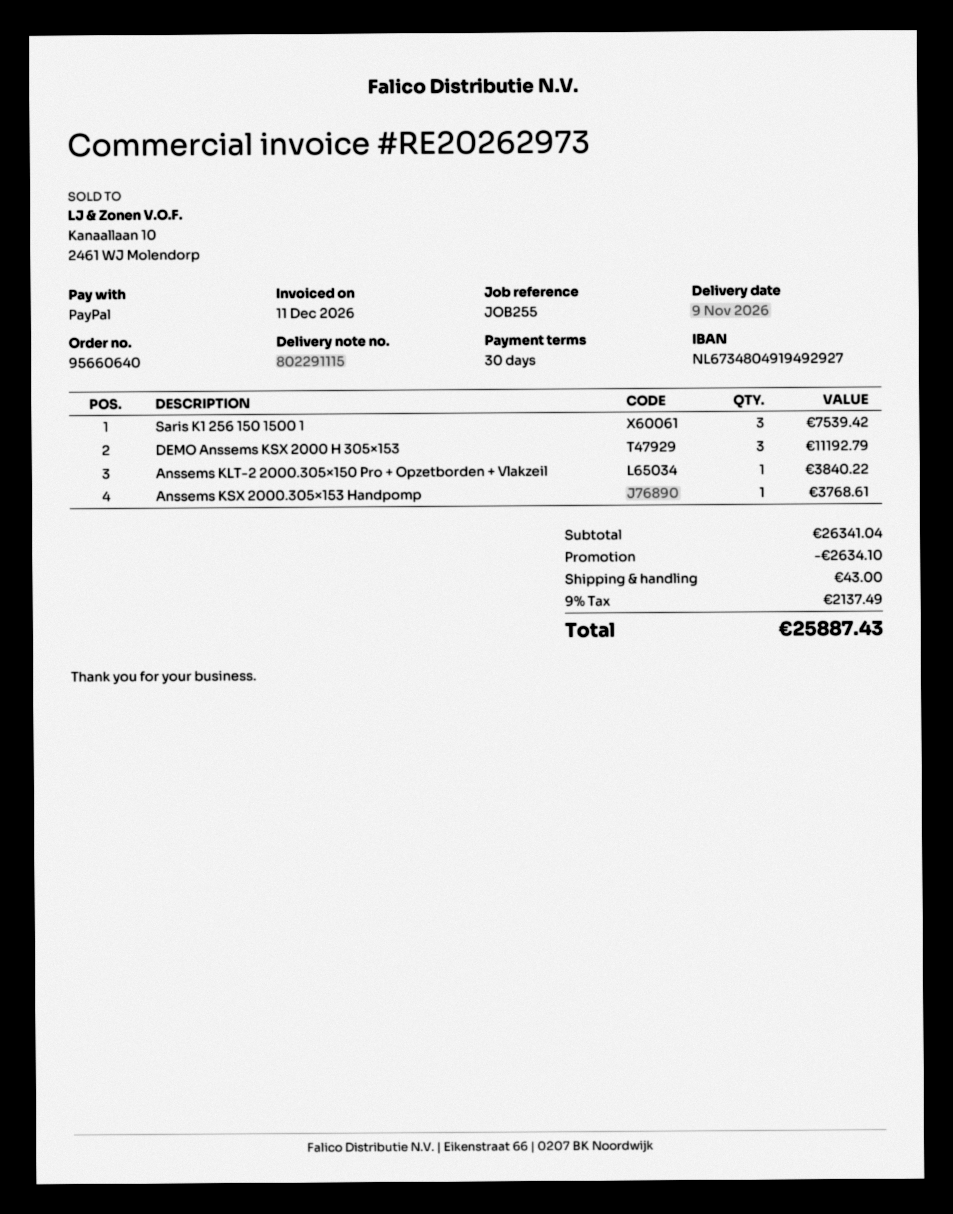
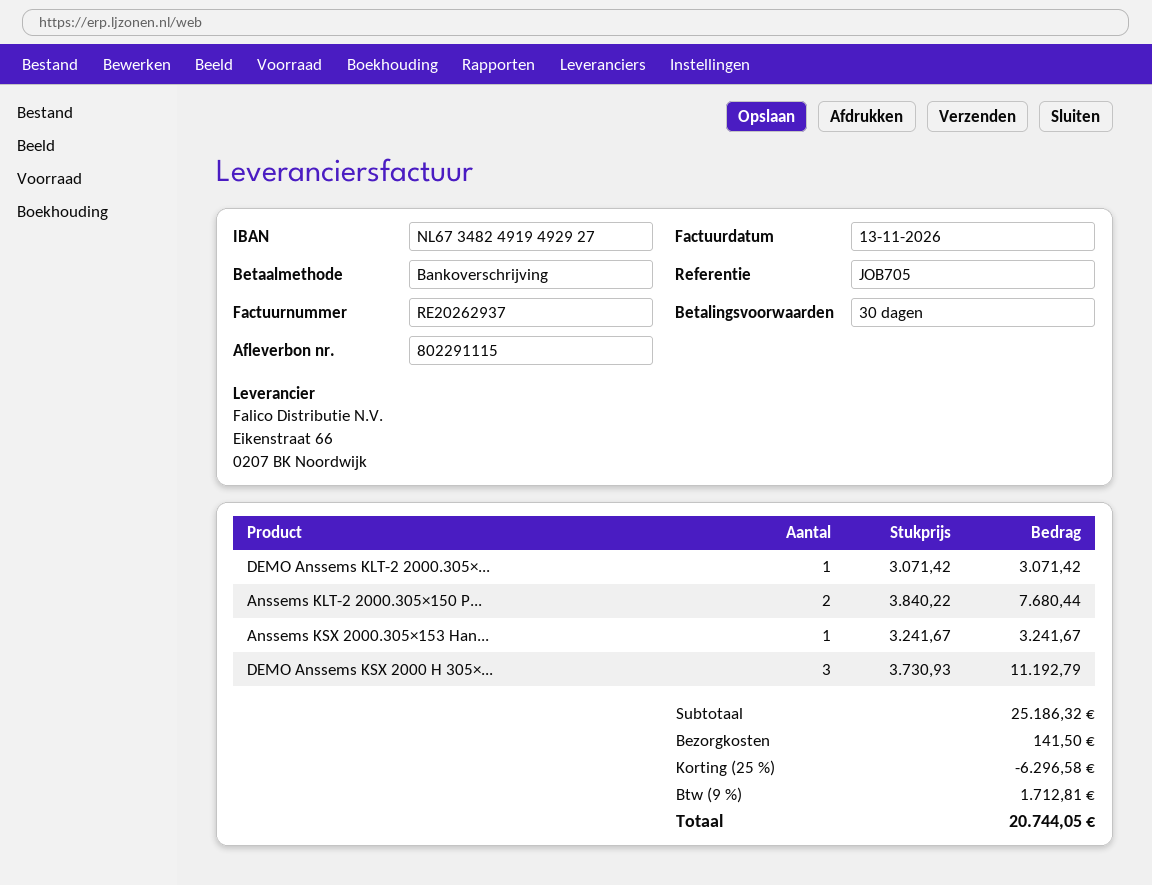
invoice number: RE20262973 -> RE20262937
invoice date: 2026-12-11 -> 2026-11-13
reference: JOB255 -> JOB705
payment method: PayPal -> bank transfer
bank account: NL6734804919492927 -> NL6734824919492927
Saris K1 256 150 1500 1: 3 for 7539.42 -> none
Anssems KLT-2 2000.305×150 Pro + Opzetborden + Vlakzeil: 1 for 3840.22 -> 2 for 7680.44
Anssems KSX 2000.305×153 Handpomp: 1 for 3768.61 -> 1 for 3241.67
DEMO Anssems KLT-2 2000.305×...: none -> 1 for 3071.42
subtotal: 26341.04 -> 25186.32
discount: 2634.10 -> 6296.58
shipping: 43.00 -> 141.50
tax: 9% = 2137.49 -> 9% = 1712.81
total: 25887.43 -> 20744.05

